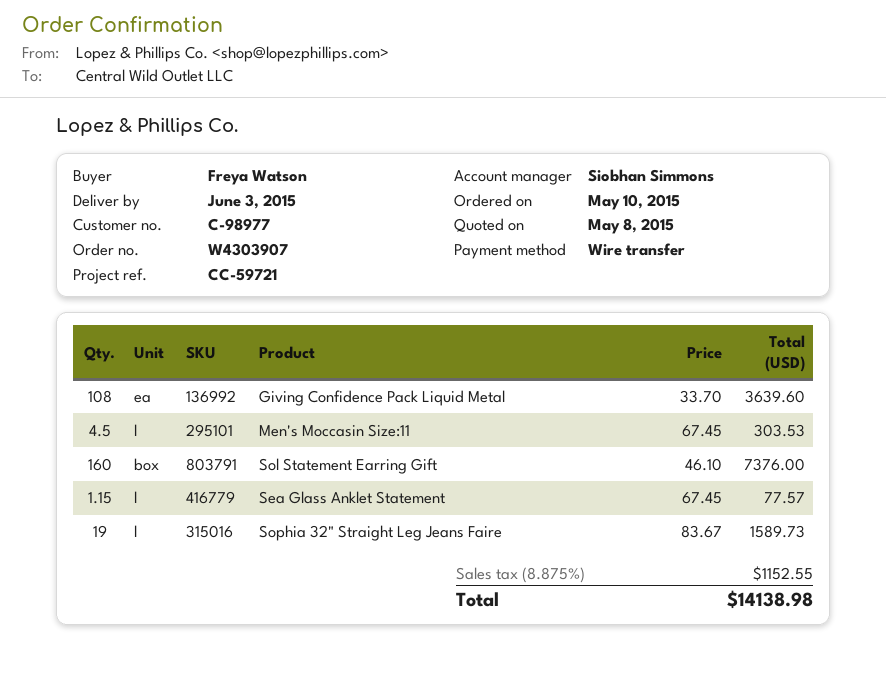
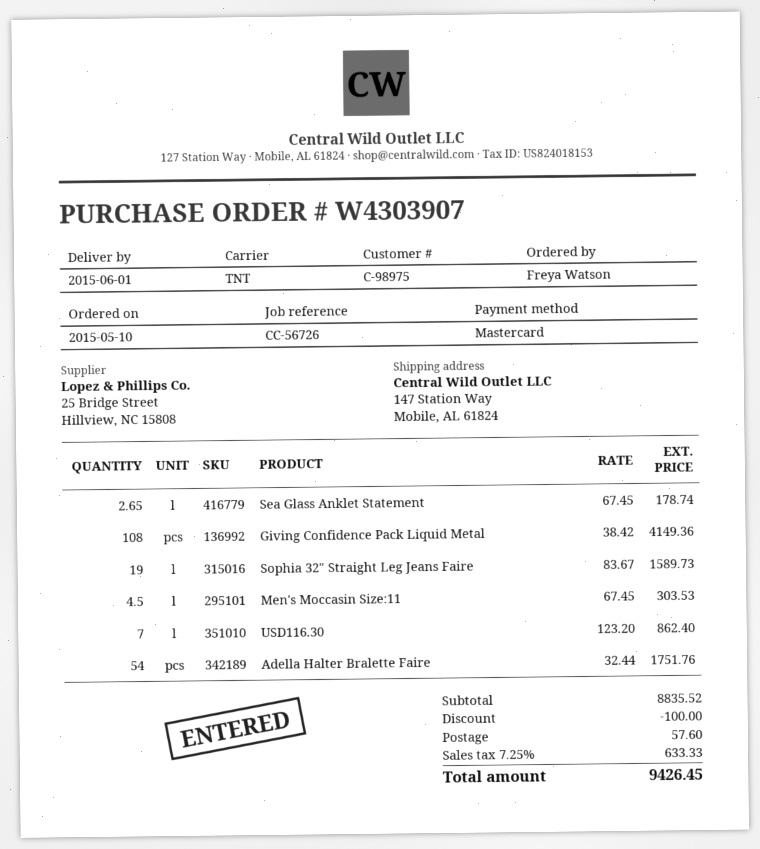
delivery date: 2015-06-03 -> 2015-06-01
customer number: C-98977 -> C-98975
reference: CC-59721 -> CC-56726
payment method: bank transfer -> Mastercard
Giving Confidence Pack Liquid Metal: 108 x 33.70 = 3639.60 -> 108 x 38.42 = 4149.36
Sol Statement Earring Gift: 160 x 46.10 = 7376.00 -> none
Sea Glass Anklet Statement: 1.15 x 67.45 = 77.57 -> 2.65 x 67.45 = 178.74
USD116.30: none -> 7 x 123.20 = 862.40
Adella Halter Bralette Faire: none -> 54 x 32.44 = 1751.76
discount: none -> 100.00
shipping: none -> 57.60
tax: 8.875% = 1152.55 -> 7.25% = 633.33
total: 14138.98 -> 9426.45

